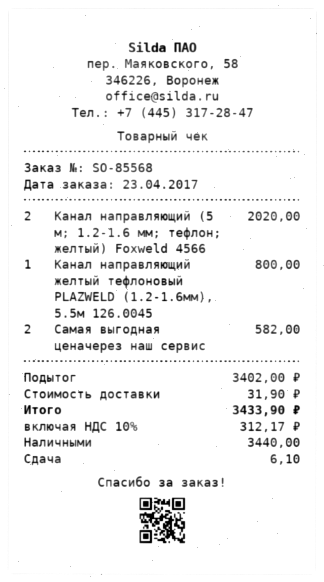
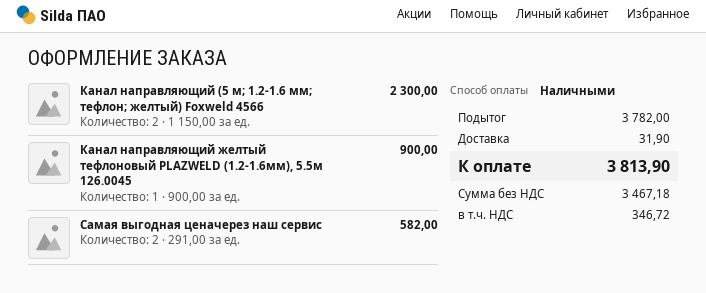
Канал направляющий (5 м; 1.2-1.6 мм; тефлон; желтый) Foxweld 4566: 2 for 2020.00 -> 2 for 2300.00
Канал направляющий желтый тефлоновый PLAZWELD (1.2-1.6мм), 5.5м 126.0045: 1 for 800.00 -> 1 for 900.00
subtotal: 3402.00 -> 3782.00
tax: 312.17 -> 346.72
total: 3433.90 -> 3813.90

